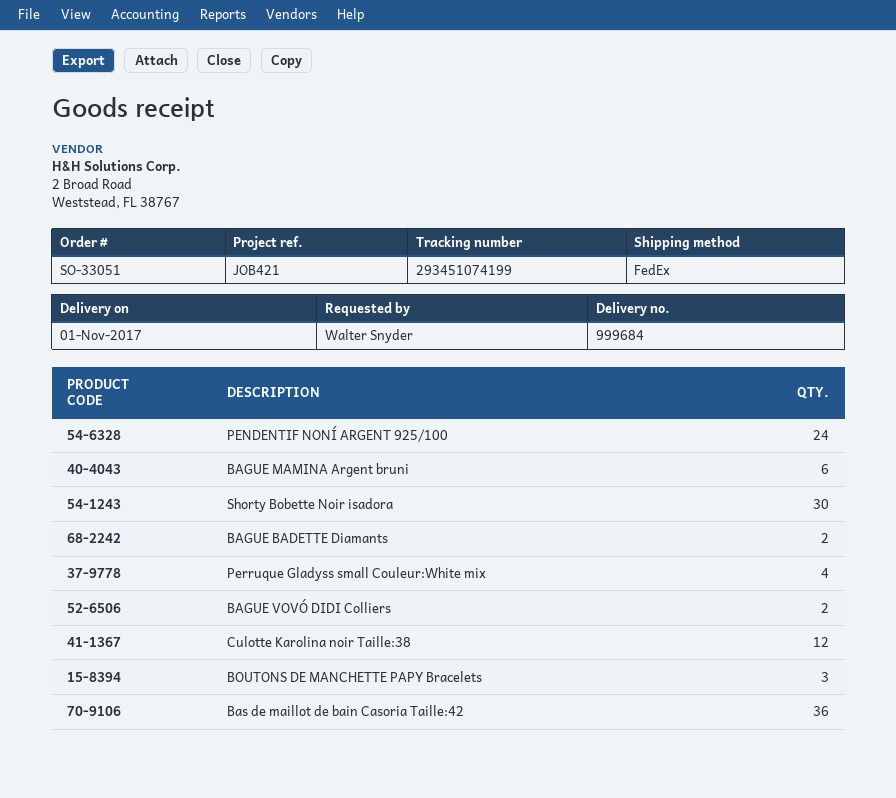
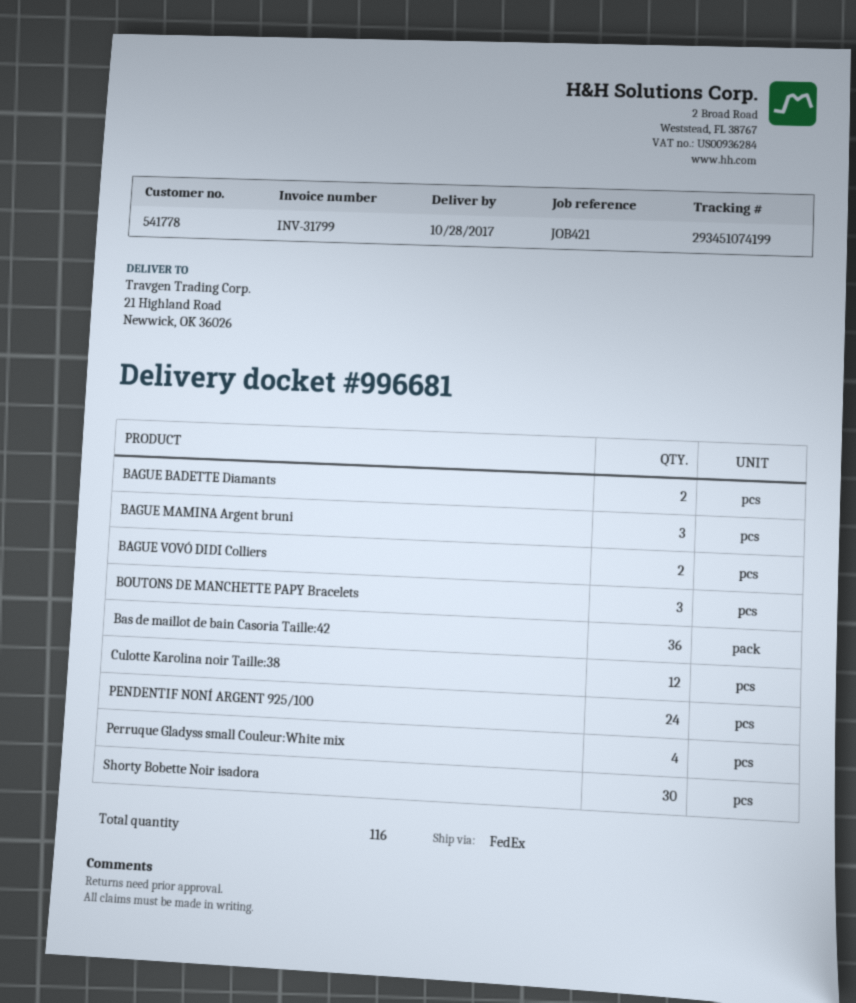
delivery note number: 999684 -> 996681
delivery date: 2017-11-01 -> 2017-10-28
BAGUE MAMINA Argent bruni: 6 -> 3

